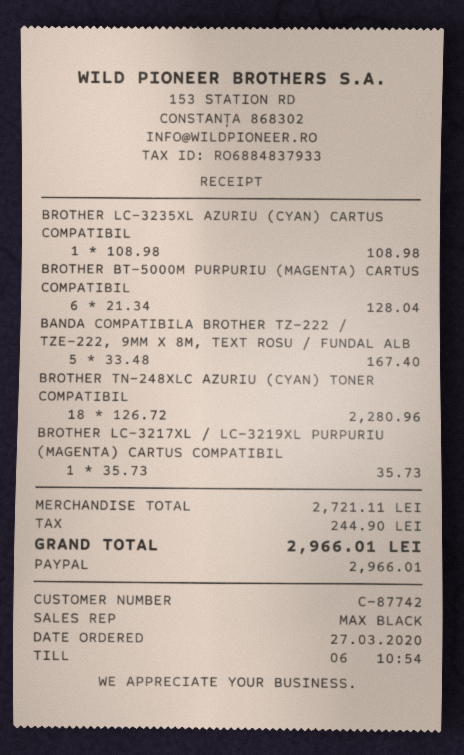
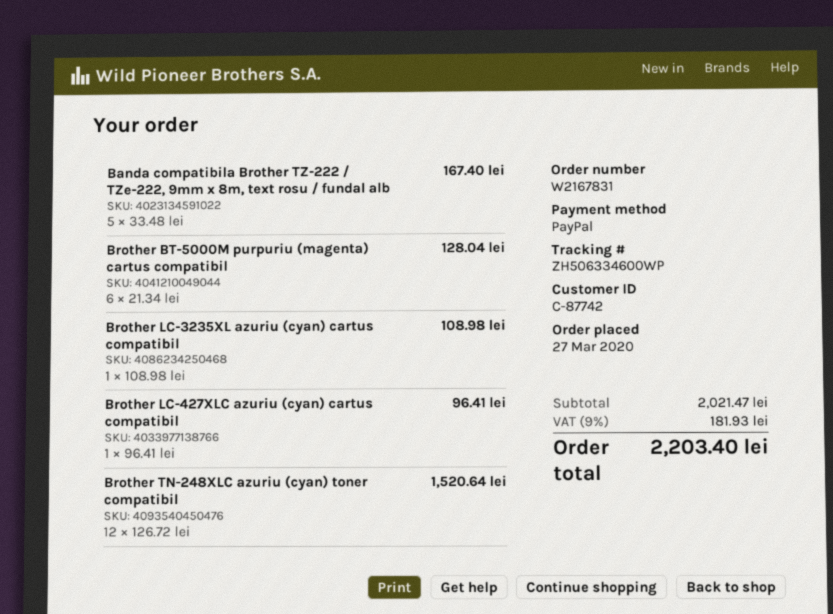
BROTHER TN-248XLC AZURIU (CYAN) TONER COMPATIBIL: 18 x 126.72 = 2280.96 -> 12 x 126.72 = 1520.64
BROTHER LC-3217XL / LC-3219XL PURPURIU (MAGENTA) CARTUS COMPATIBIL: 1 x 35.73 = 35.73 -> none
Brother LC-427XLC azuriu (cyan) cartus compatibil: none -> 1 x 96.41 = 96.41
subtotal: 2721.11 -> 2021.47
tax: 244.90 -> 181.93
total: 2966.01 -> 2203.40

